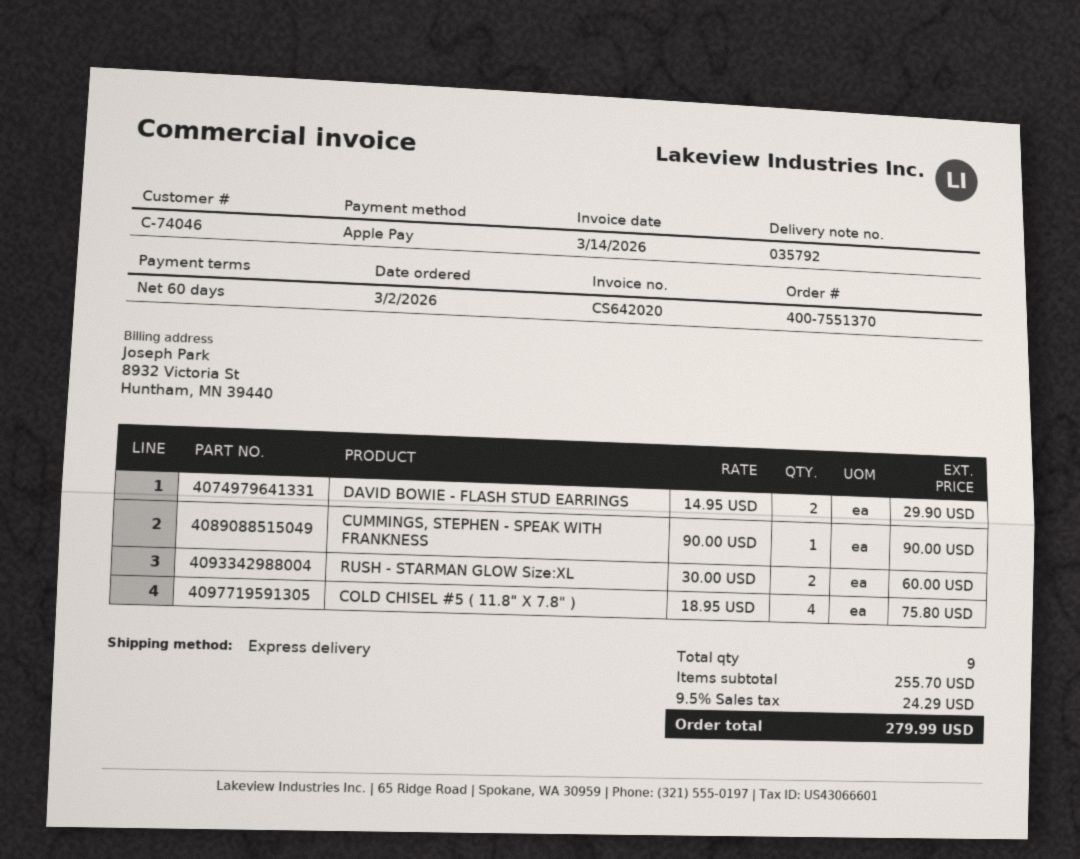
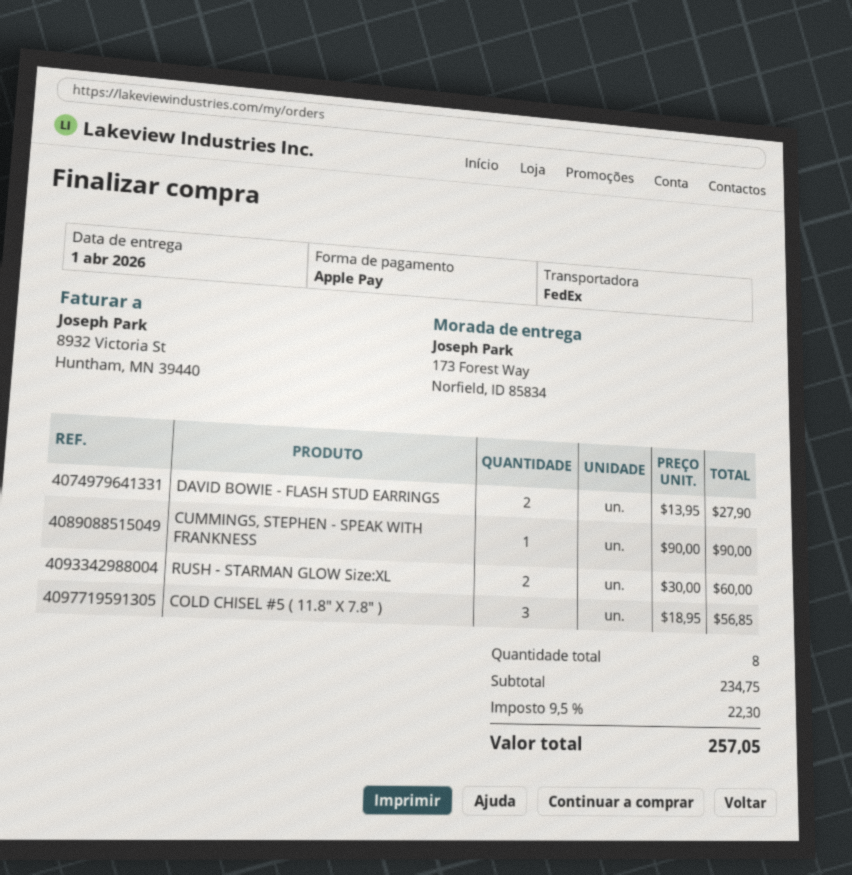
shipping method: express -> FedEx
DAVID BOWIE - FLASH STUD EARRINGS: 2 x 14.95 = 29.90 -> 2 x 13.95 = 27.90
COLD CHISEL #5 ( 11.8" X 7.8" ): 4 x 18.95 = 75.80 -> 3 x 18.95 = 56.85
total quantity: 9 -> 8
subtotal: 255.70 -> 234.75
tax: 9.5% = 24.29 -> 9.5% = 22.30
total: 279.99 -> 257.05

